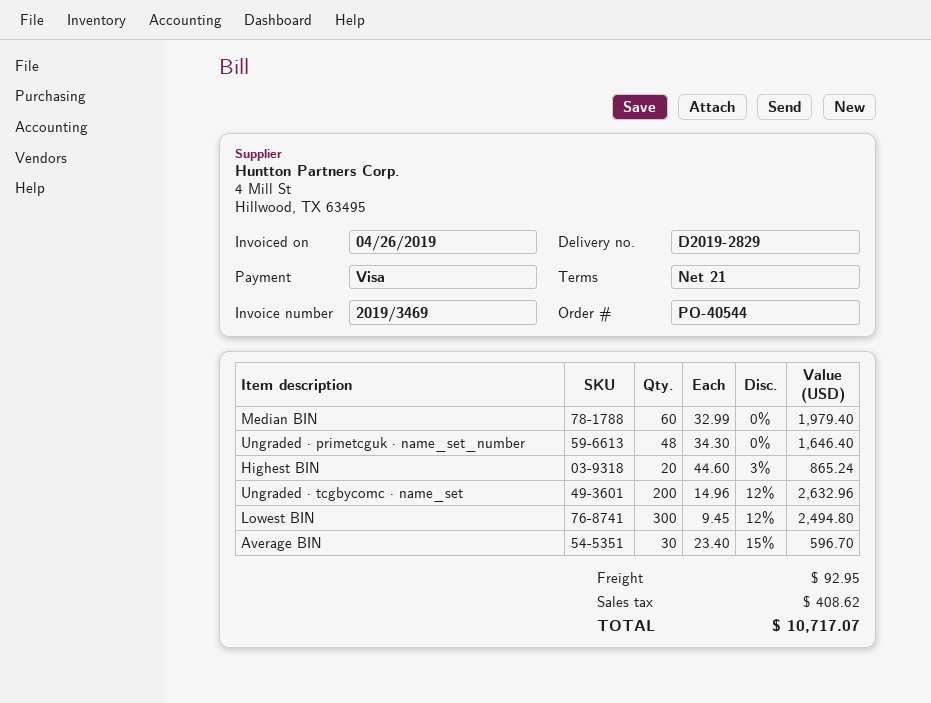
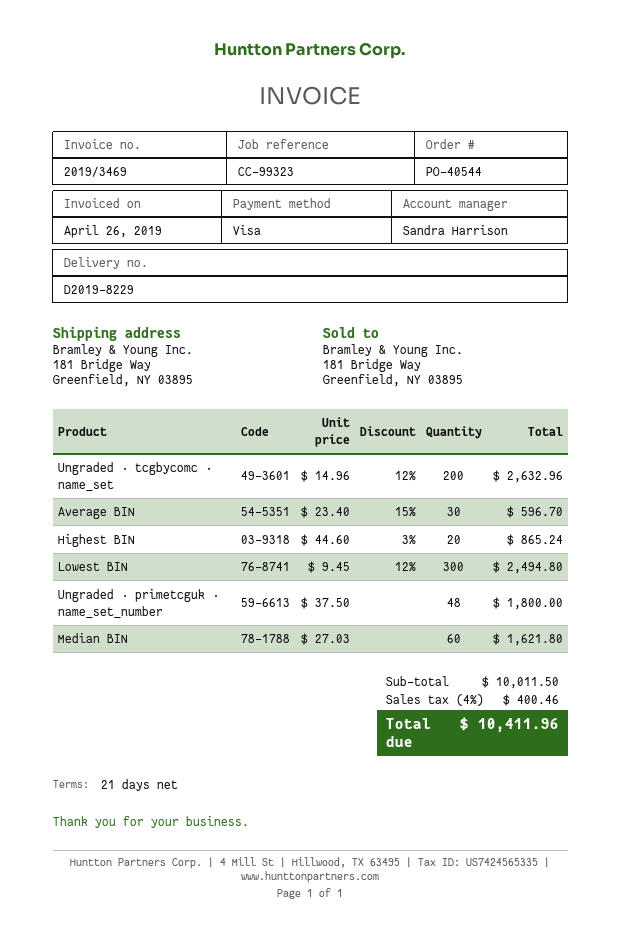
delivery note number: D2019-2829 -> D2019-8229
Median BIN: 60 x 32.99 = 1979.40 -> 60 x 27.03 = 1621.80
Ungraded · primetcguk · name_set_number: 48 x 34.30 = 1646.40 -> 48 x 37.50 = 1800.00
shipping: 92.95 -> none
tax: 408.62 -> 400.46
total: 10717.07 -> 10411.96

